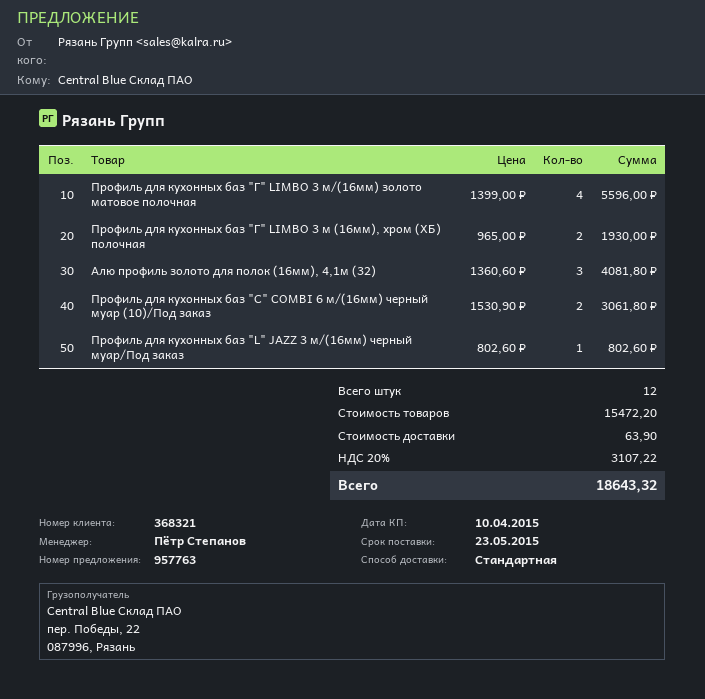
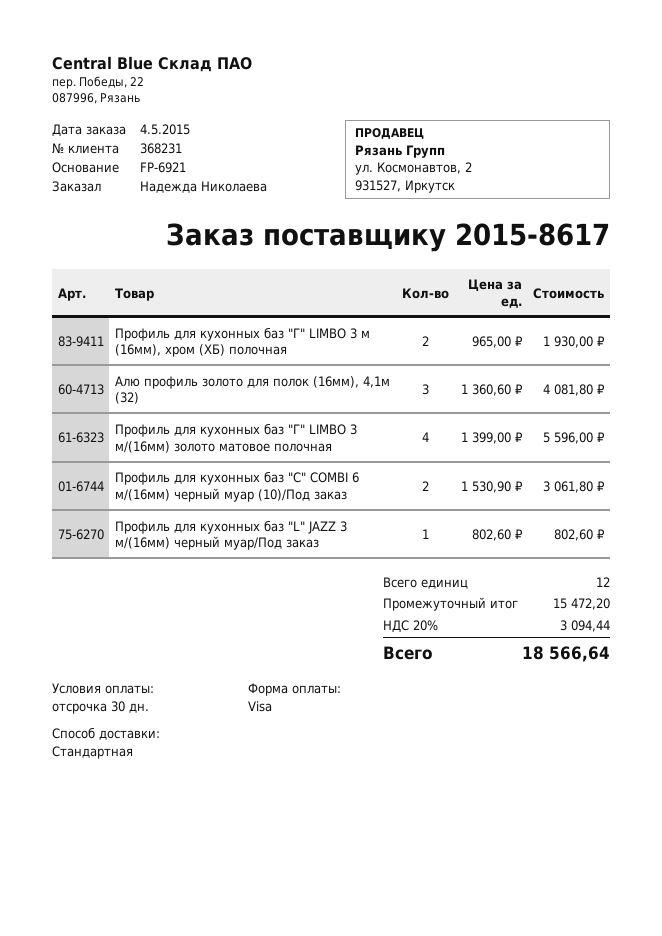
customer number: 368321 -> 368231
shipping: 63.90 -> none
tax: 20% = 3107.22 -> 20% = 3094.44
total: 18643.32 -> 18566.64

